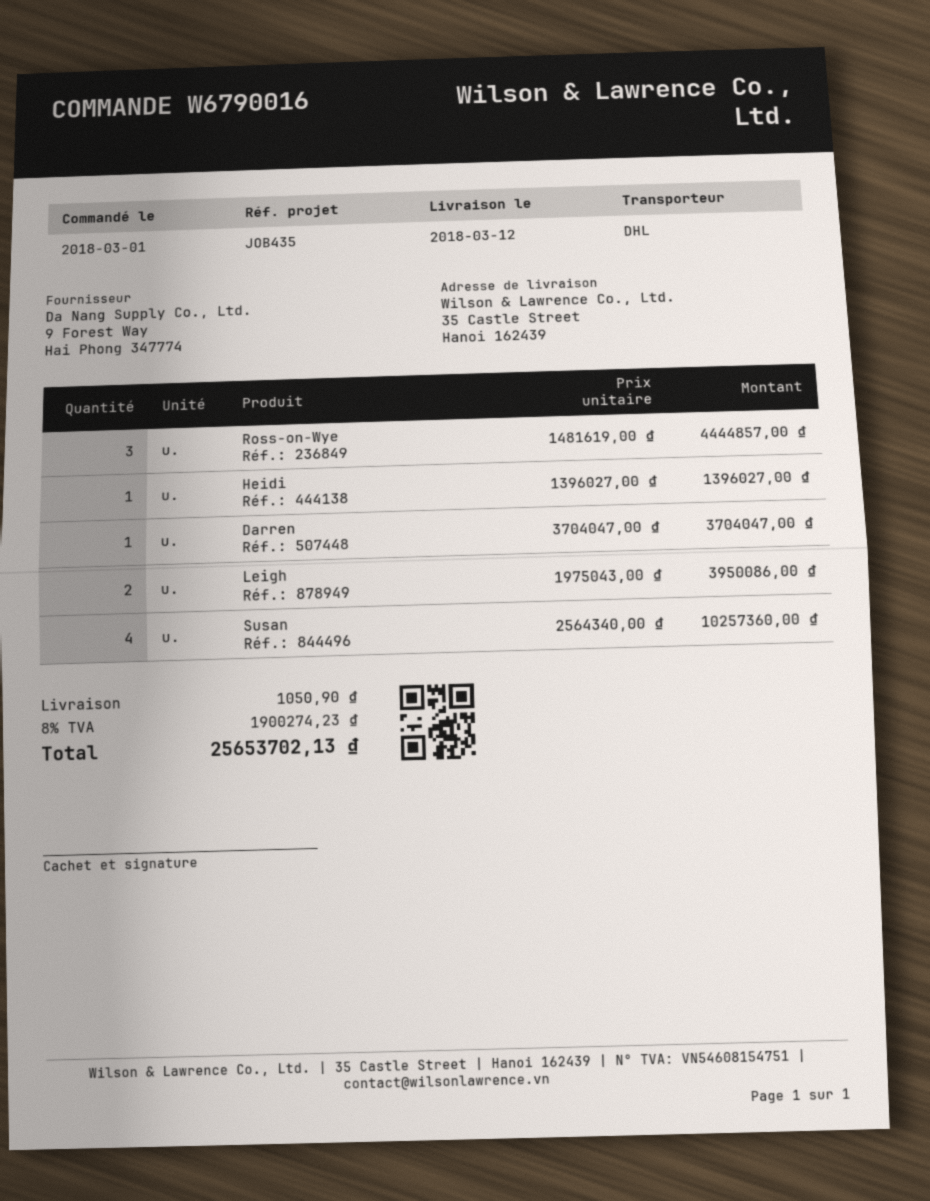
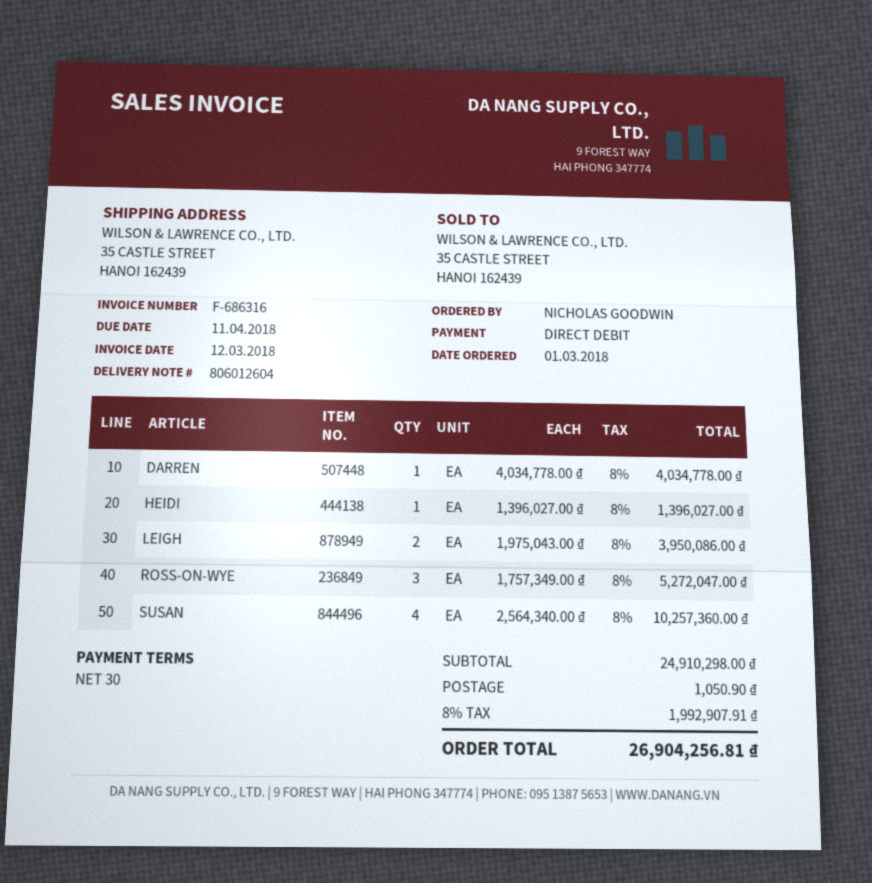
Ross-on-Wye: 3 x 1481619.00 = 4444857.00 -> 3 x 1757349.00 = 5272047.00
Darren: 1 x 3704047.00 = 3704047.00 -> 1 x 4034778.00 = 4034778.00
tax: 8% = 1900274.23 -> 8% = 1992907.91
total: 25653702.13 -> 26904256.81

